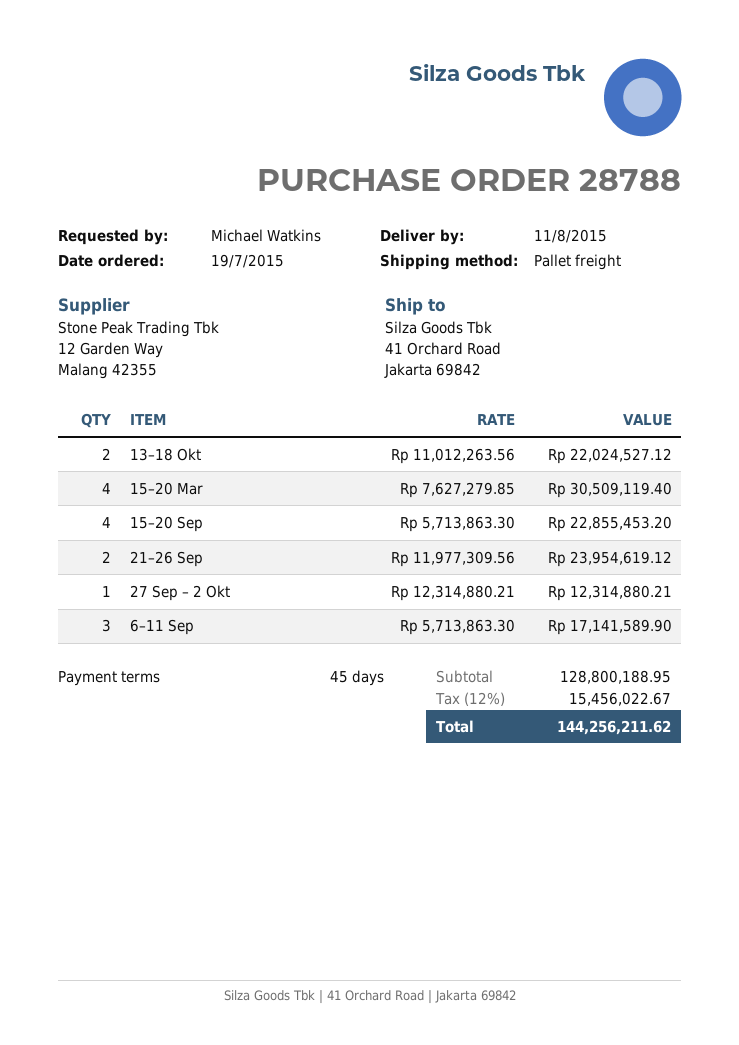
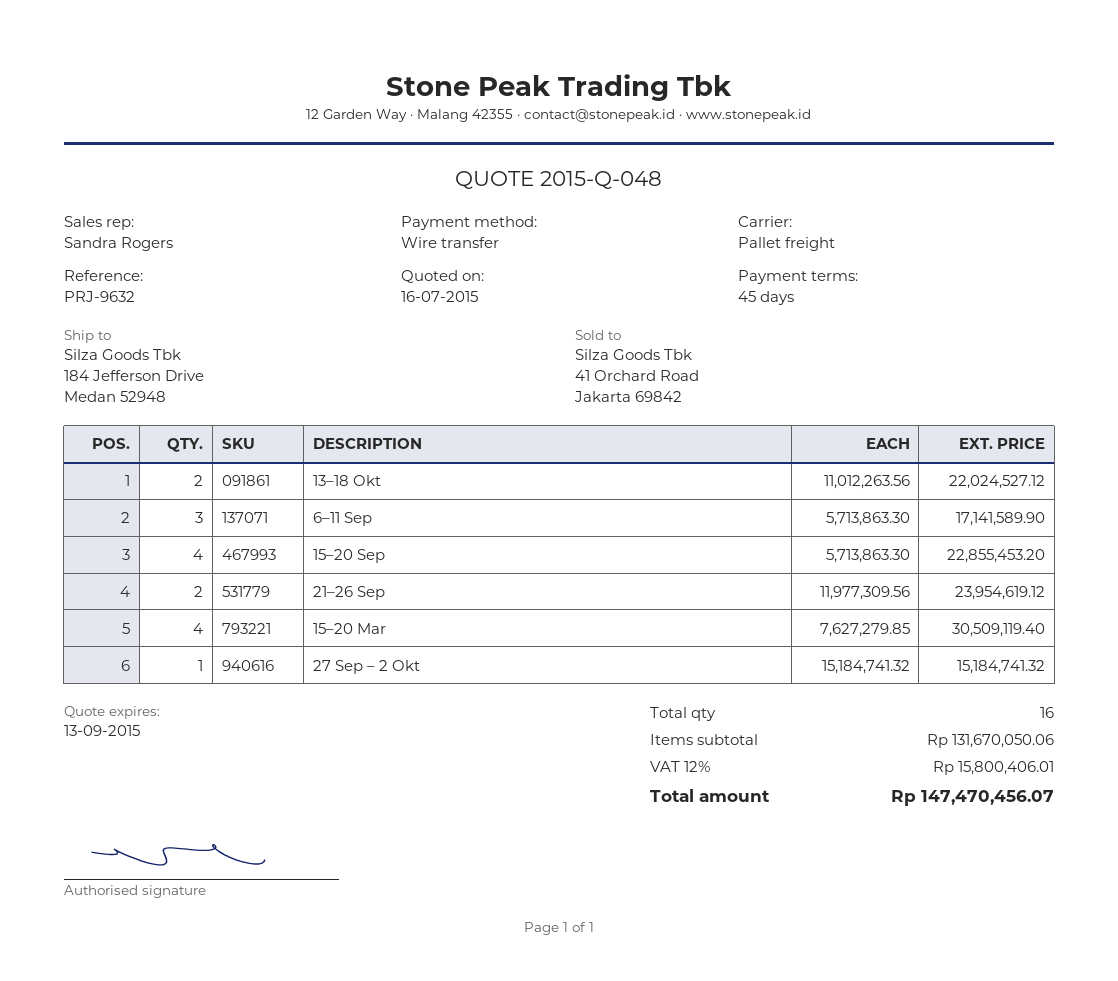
ship to: 41 Orchard Road, Jakarta 69842 -> 184 Jefferson Drive, Medan 52948
27 Sep – 2 Okt: 1 x 12314880.21 = 12314880.21 -> 1 x 15184741.32 = 15184741.32
subtotal: 128800188.95 -> 131670050.06
tax: 12% = 15456022.67 -> 12% = 15800406.01
total: 144256211.62 -> 147470456.07

